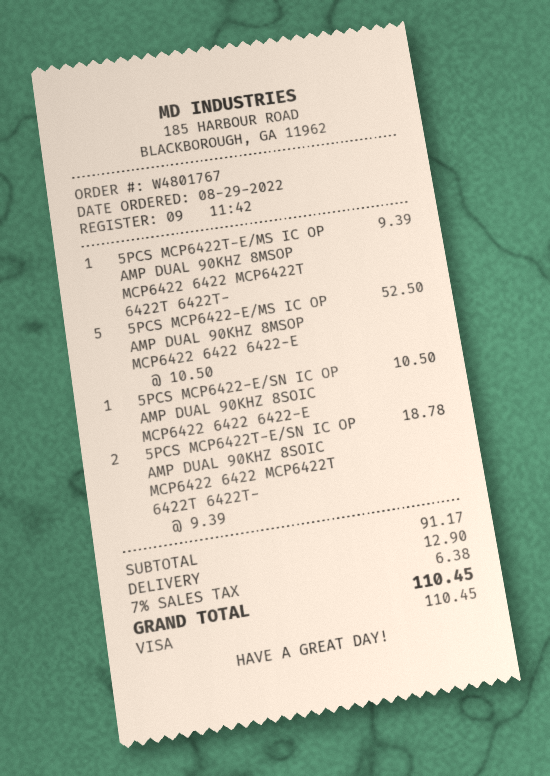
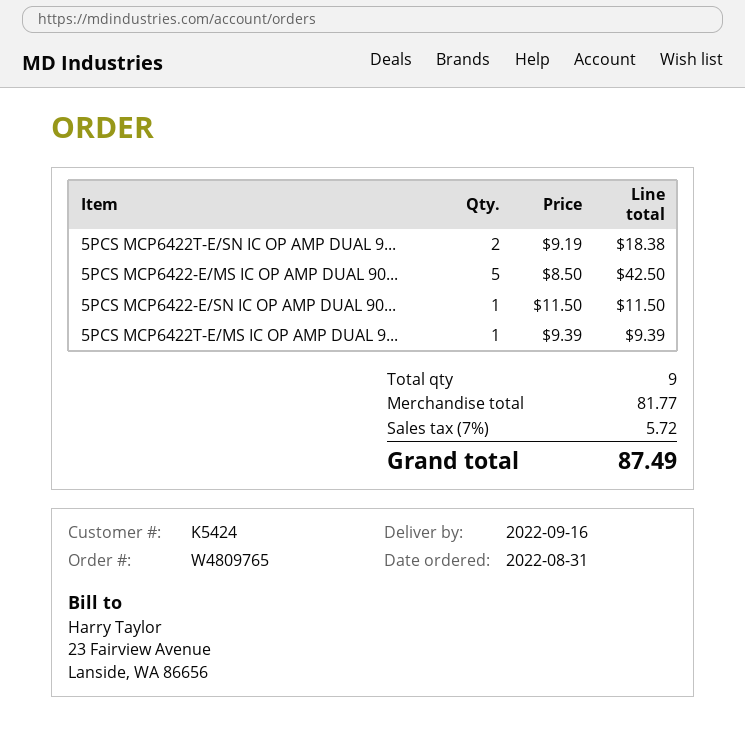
order number: W4801767 -> W4809765
order date: 2022-08-29 -> 2022-08-31
5PCS MCP6422-E/MS IC OP AMP DUAL 90KHZ 8MSOP MCP6422 6422 6422-E: 5 x 10.50 = 52.50 -> 5 x 8.50 = 42.50
5PCS MCP6422-E/SN IC OP AMP DUAL 90KHZ 8SOIC MCP6422 6422 6422-E: 1 x 10.50 = 10.50 -> 1 x 11.50 = 11.50
5PCS MCP6422T-E/SN IC OP AMP DUAL 90KHZ 8SOIC MCP6422 6422 MCP6422T 6422T 6422T-: 2 x 9.39 = 18.78 -> 2 x 9.19 = 18.38
subtotal: 91.17 -> 81.77
shipping: 12.90 -> none
tax: 7% = 6.38 -> 7% = 5.72
total: 110.45 -> 87.49

